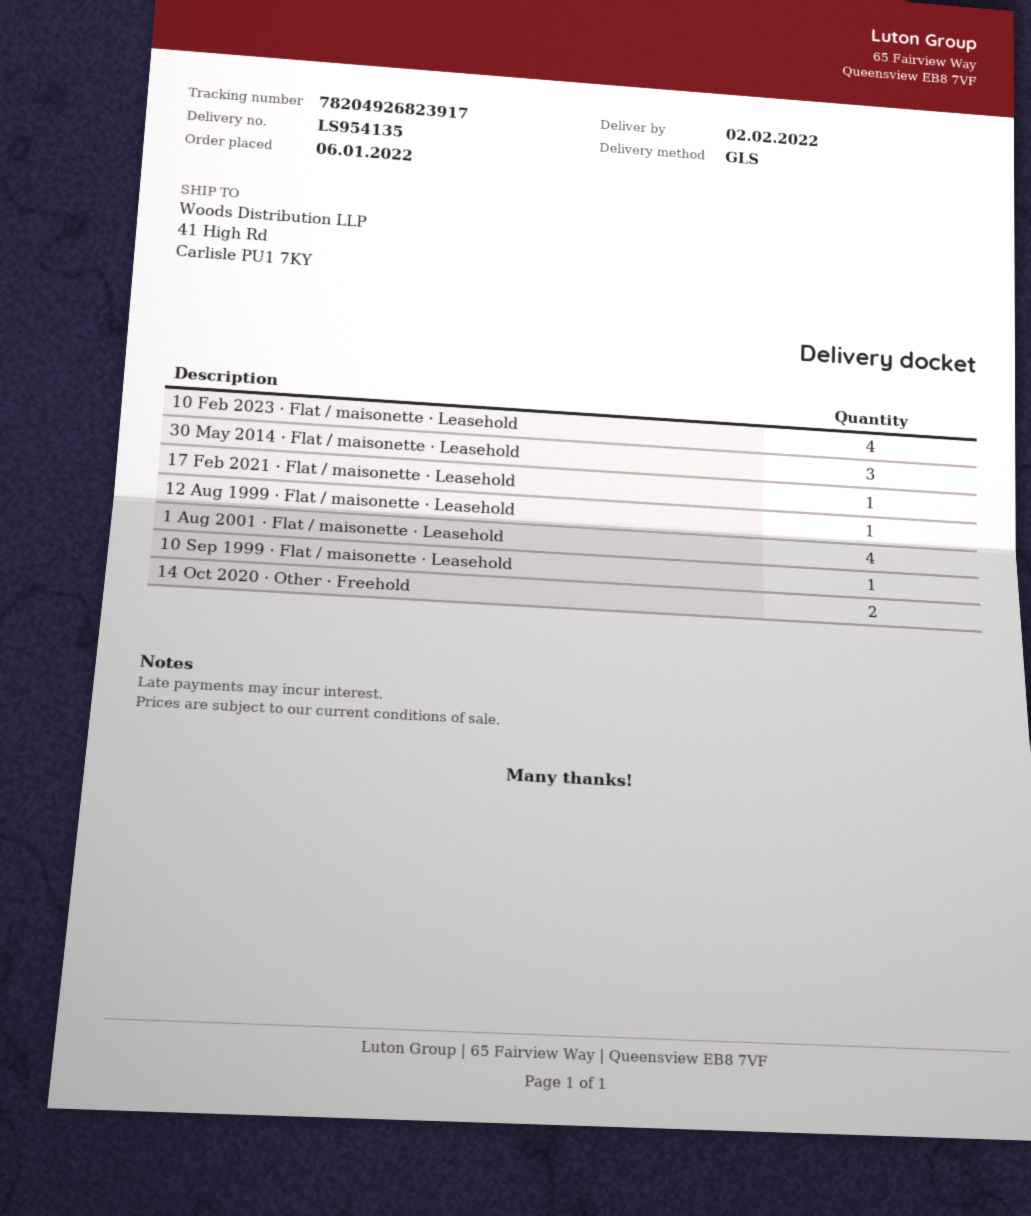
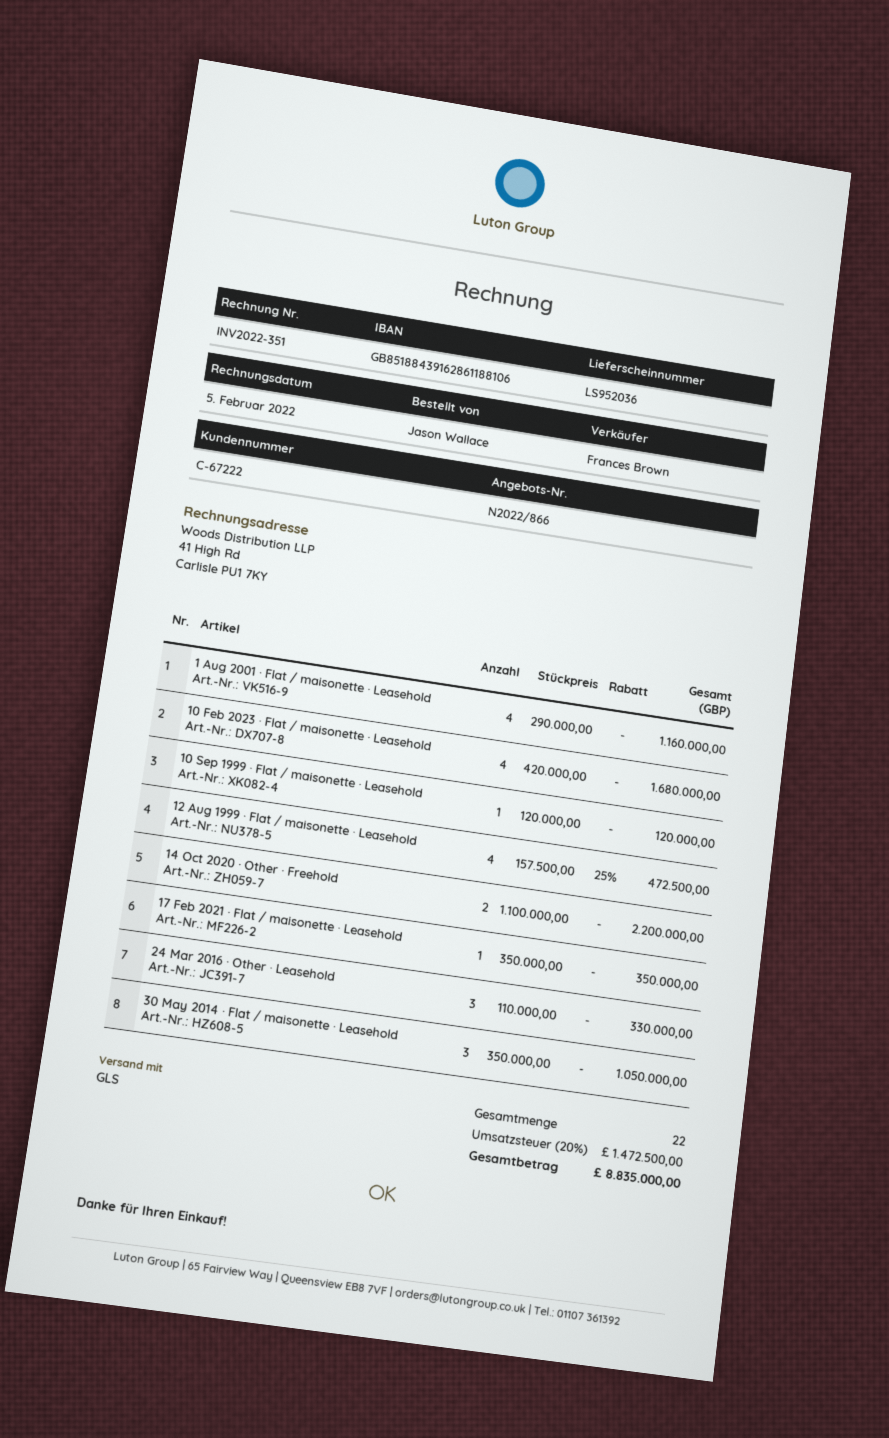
delivery note number: LS954135 -> LS952036
12 Aug 1999 · Flat / maisonette · Leasehold: 1 -> 4
24 Mar 2016 · Other · Leasehold: none -> 3

